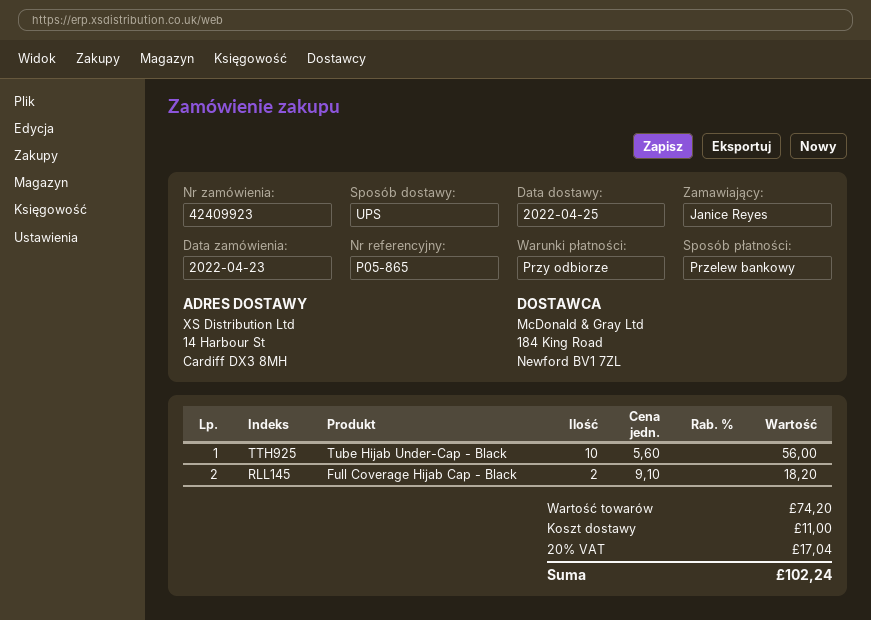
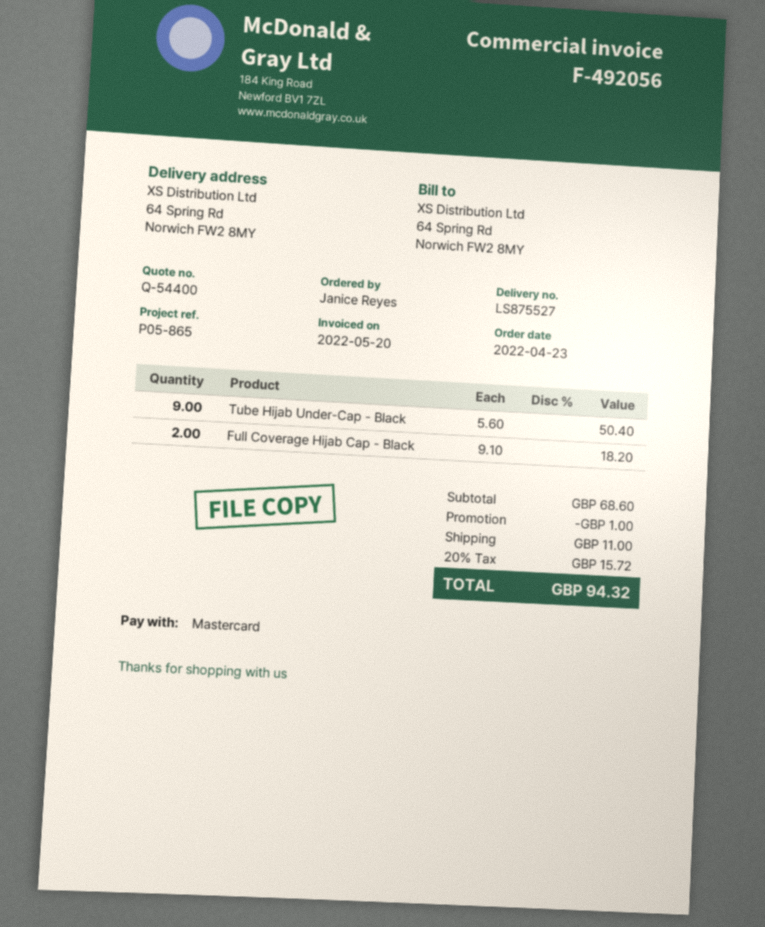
payment method: bank transfer -> Mastercard
ship to: 14 Harbour St, Cardiff DX3 8MH -> 64 Spring Rd, Norwich FW2 8MY
Tube Hijab Under-Cap - Black: 10 x 5.60 = 56.00 -> 9 x 5.60 = 50.40
subtotal: 74.20 -> 68.60
discount: none -> 1.00
tax: 20% = 17.04 -> 20% = 15.72
total: 102.24 -> 94.32

